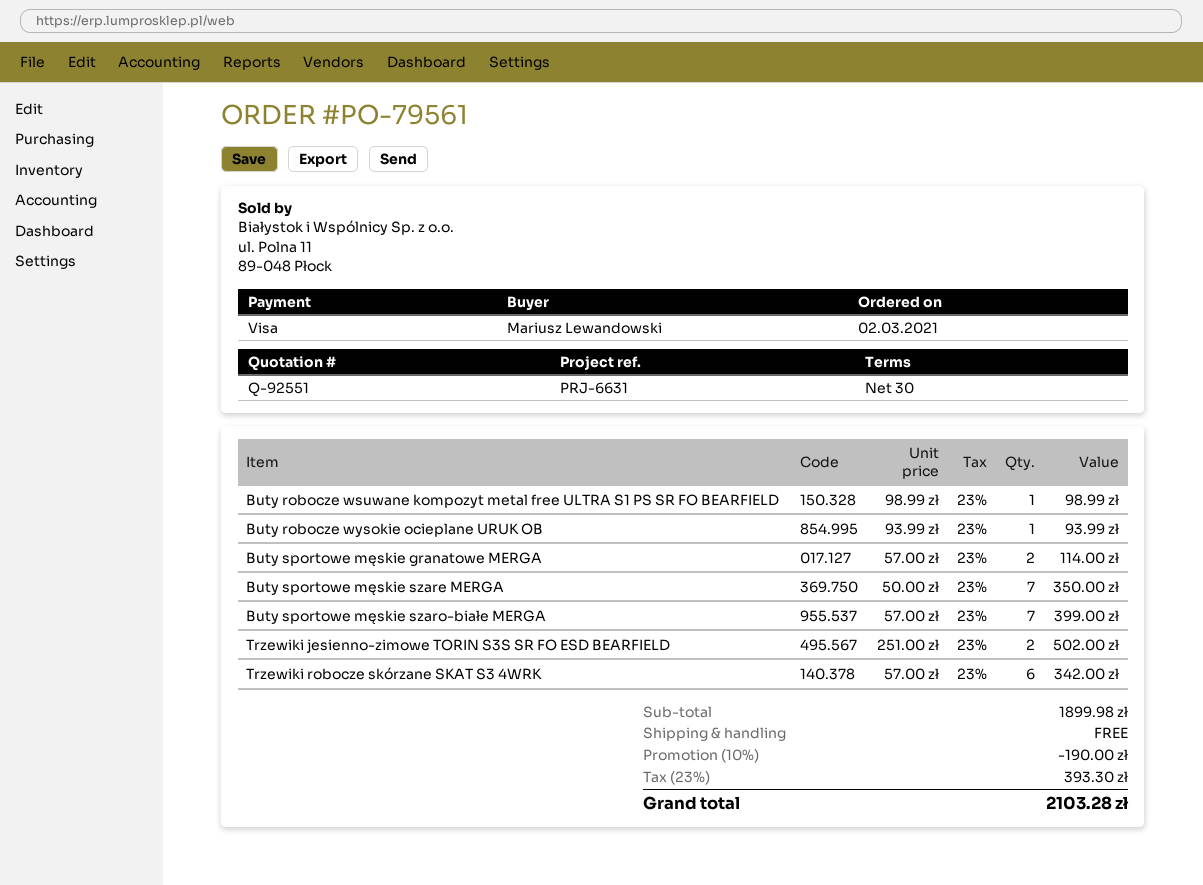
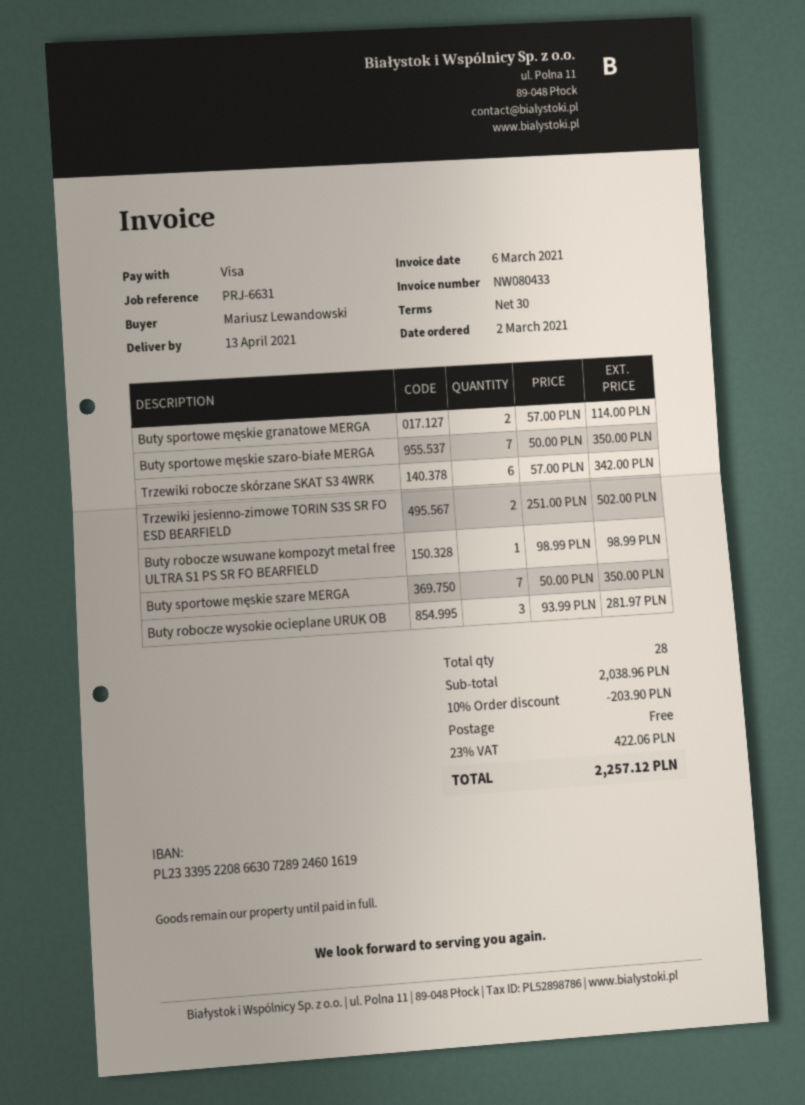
Buty robocze wysokie ocieplane URUK OB: 1 x 93.99 = 93.99 -> 3 x 93.99 = 281.97
Buty sportowe męskie szaro-białe MERGA: 7 x 57.00 = 399.00 -> 7 x 50.00 = 350.00
subtotal: 1899.98 -> 2038.96
discount: 10% = 190.00 -> 10% = 203.90
tax: 23% = 393.30 -> 23% = 422.06
total: 2103.28 -> 2257.12

